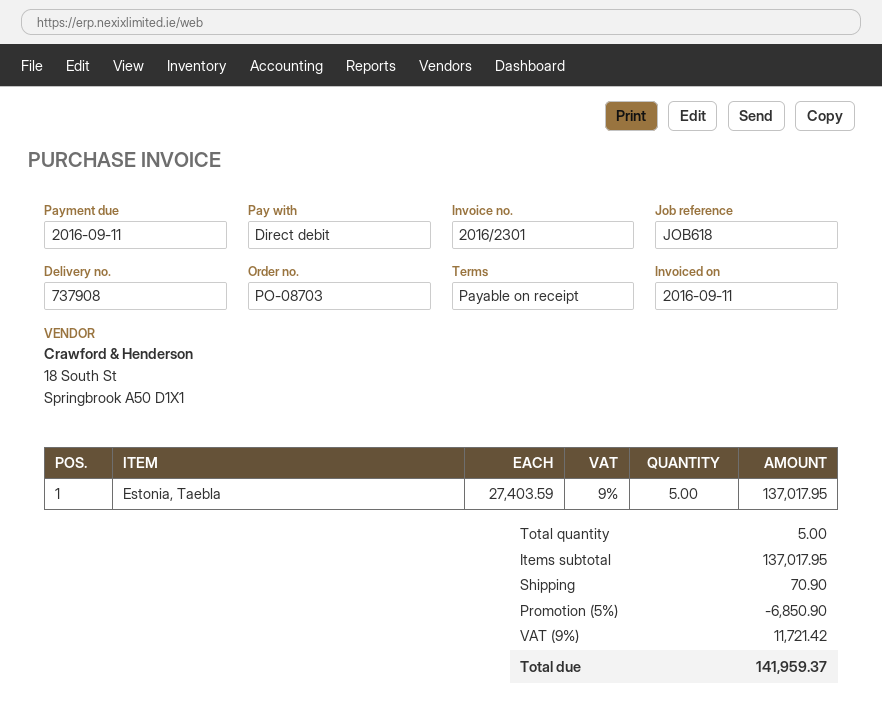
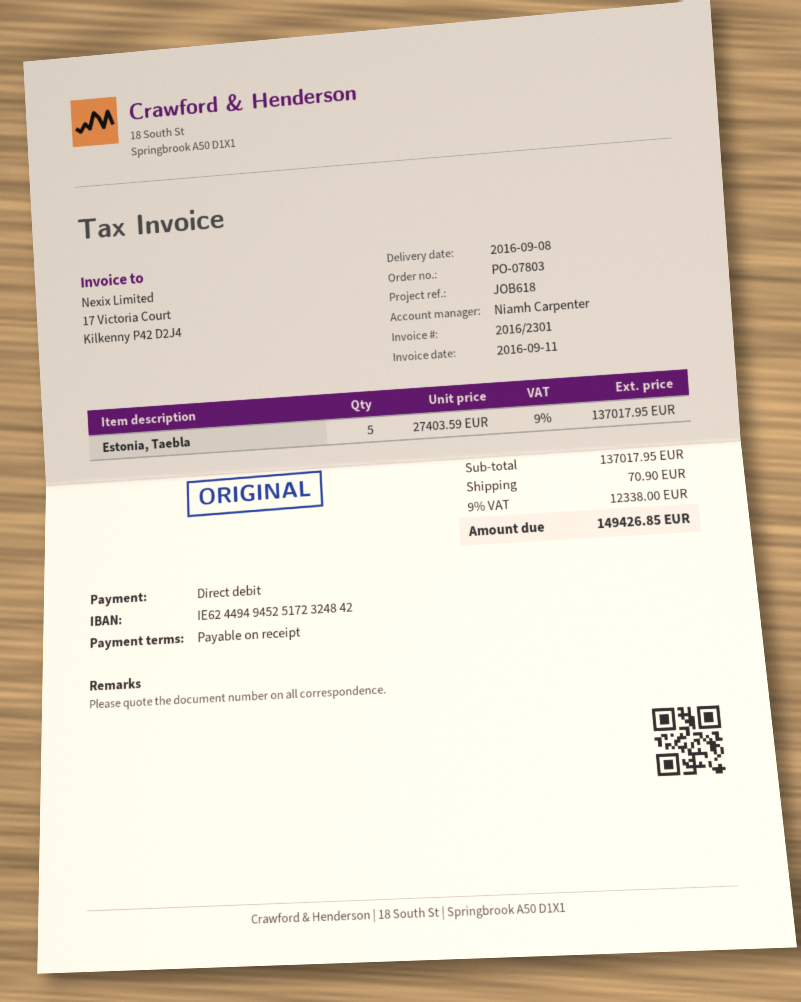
order number: PO-08703 -> PO-07803
discount: 5% = 6850.90 -> none
tax: 9% = 11721.42 -> 9% = 12338.00
total: 141959.37 -> 149426.85

